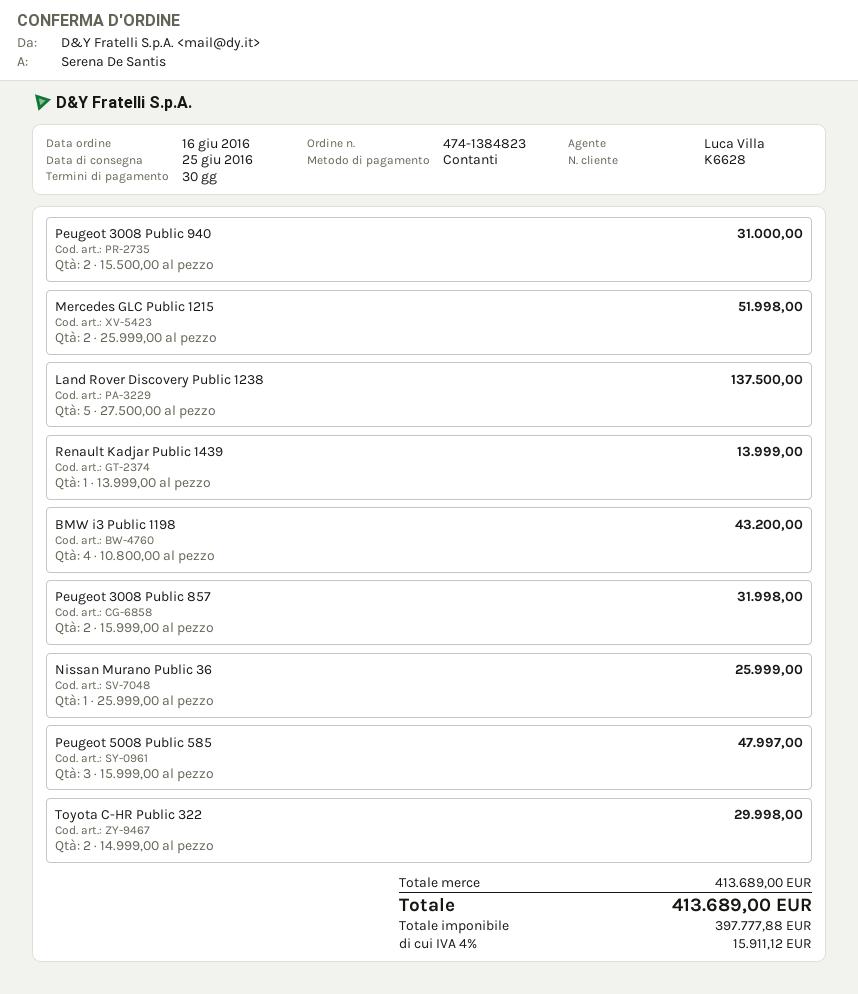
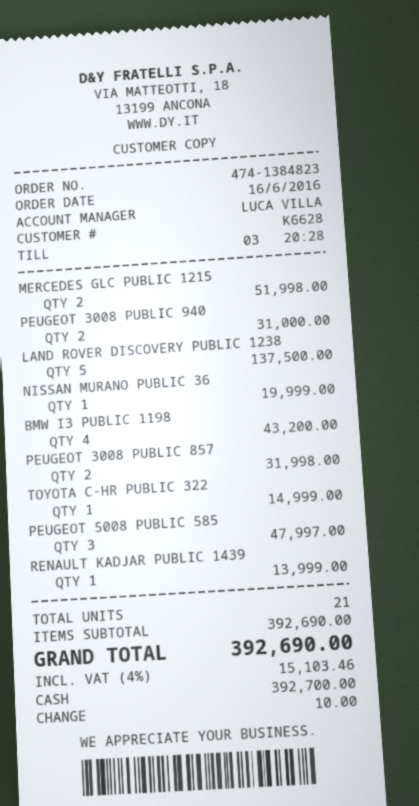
Nissan Murano Public 36: 1 for 25999.00 -> 1 for 19999.00
Toyota C-HR Public 322: 2 for 29998.00 -> 1 for 14999.00
subtotal: 413689.00 -> 392690.00
tax: 4% = 15911.12 -> 4% = 15103.46
total: 413689.00 -> 392690.00

